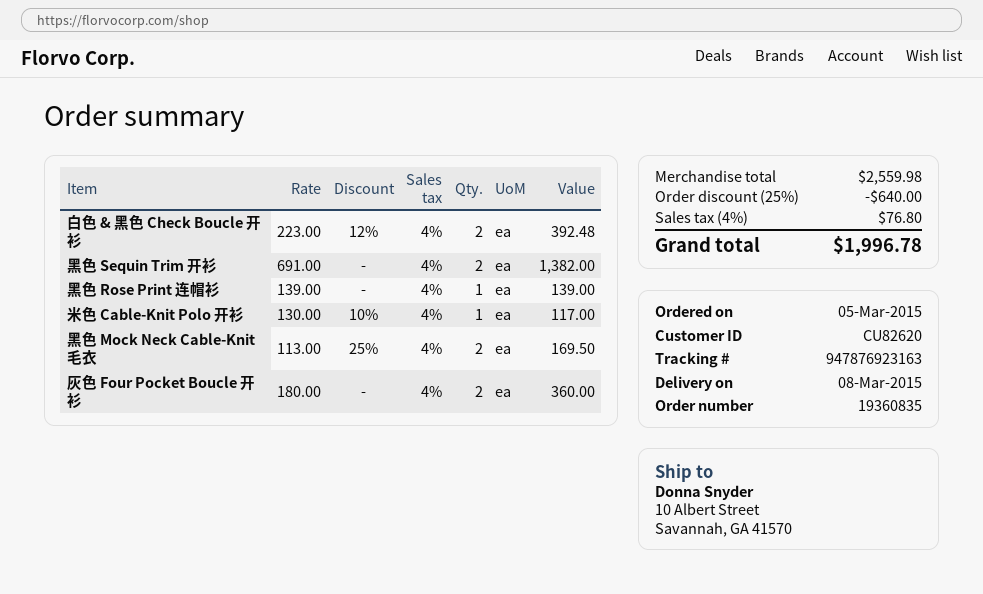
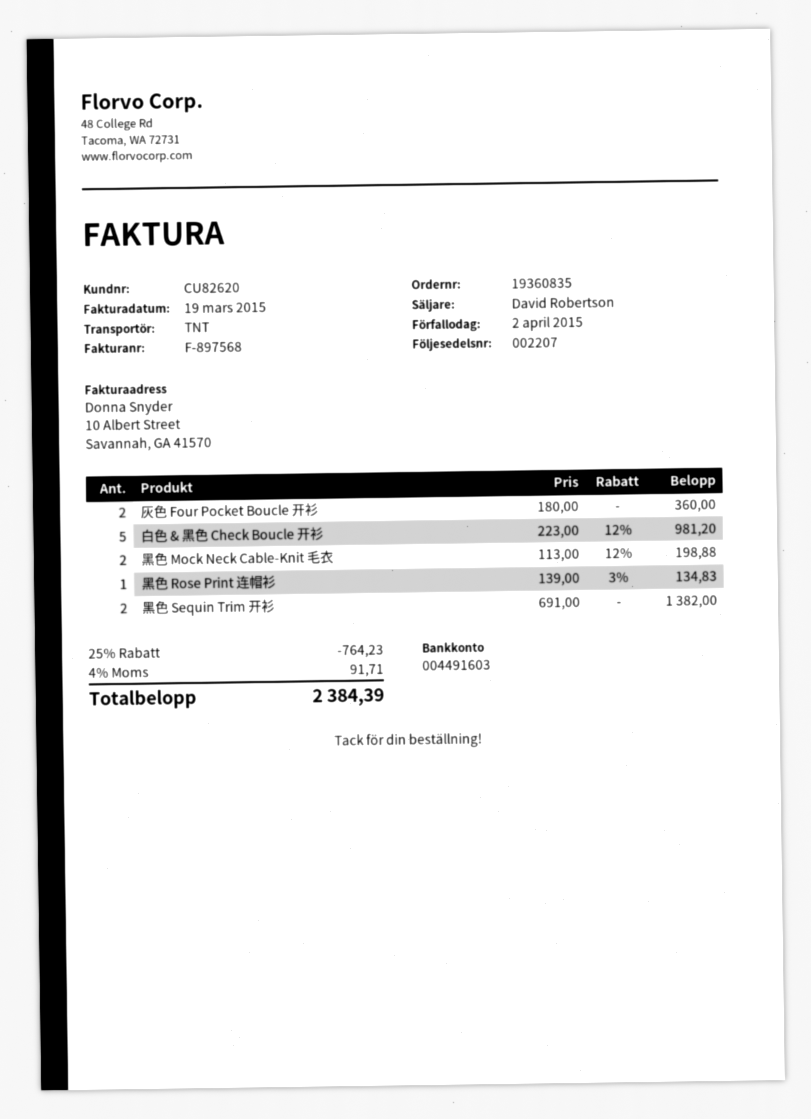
白色 & 黑色 Check Boucle 开衫: 2 x 223.00 - 12% = 392.48 -> 5 x 223.00 - 12% = 981.20
黑色 Rose Print 连帽衫: 1 x 139.00 = 139.00 -> 1 x 139.00 - 3% = 134.83
米色 Cable-Knit Polo 开衫: 1 x 130.00 - 10% = 117.00 -> none
黑色 Mock Neck Cable-Knit 毛衣: 2 x 113.00 - 25% = 169.50 -> 2 x 113.00 - 12% = 198.88
discount: 25% = 640.00 -> 25% = 764.23
tax: 4% = 76.80 -> 4% = 91.71
total: 1996.78 -> 2384.39

